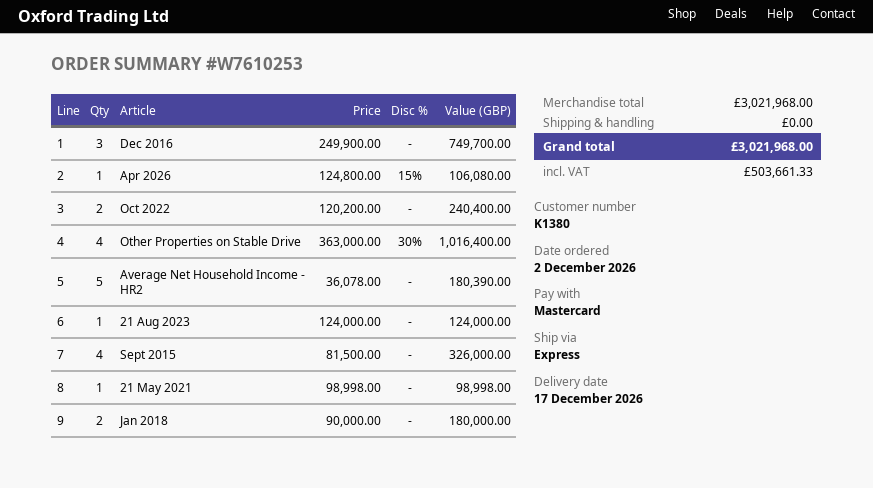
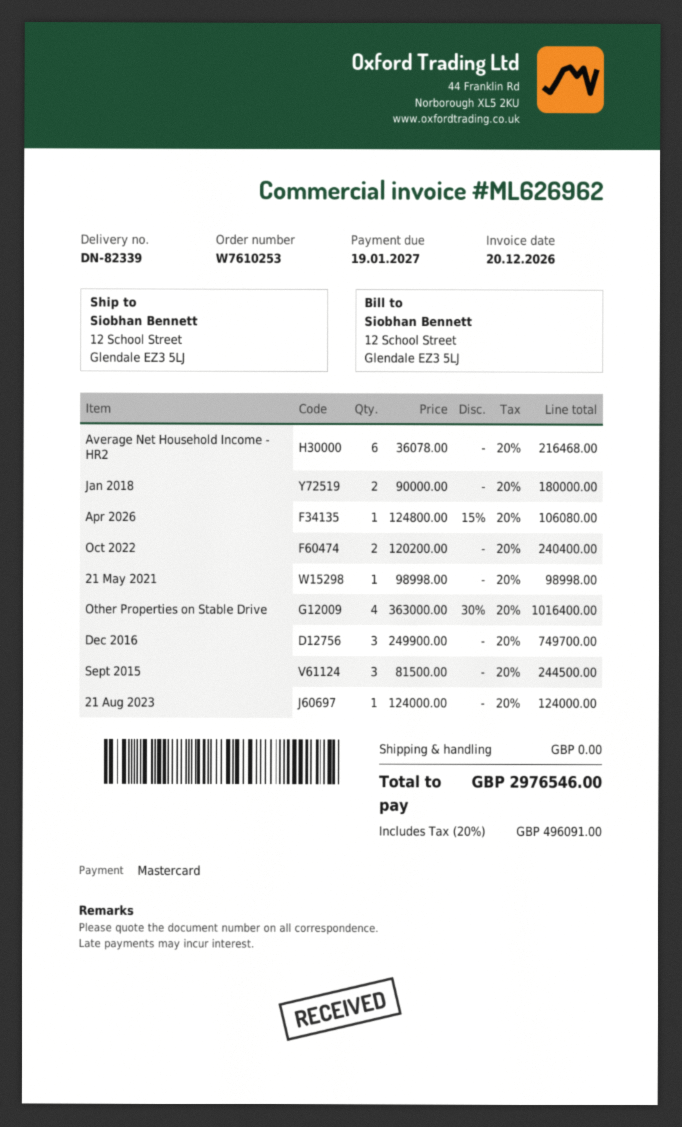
Average Net Household Income - HR2: 5 x 36078.00 = 180390.00 -> 6 x 36078.00 = 216468.00
Sept 2015: 4 x 81500.00 = 326000.00 -> 3 x 81500.00 = 244500.00
tax: 503661.33 -> 496091.00
total: 3021968.00 -> 2976546.00

